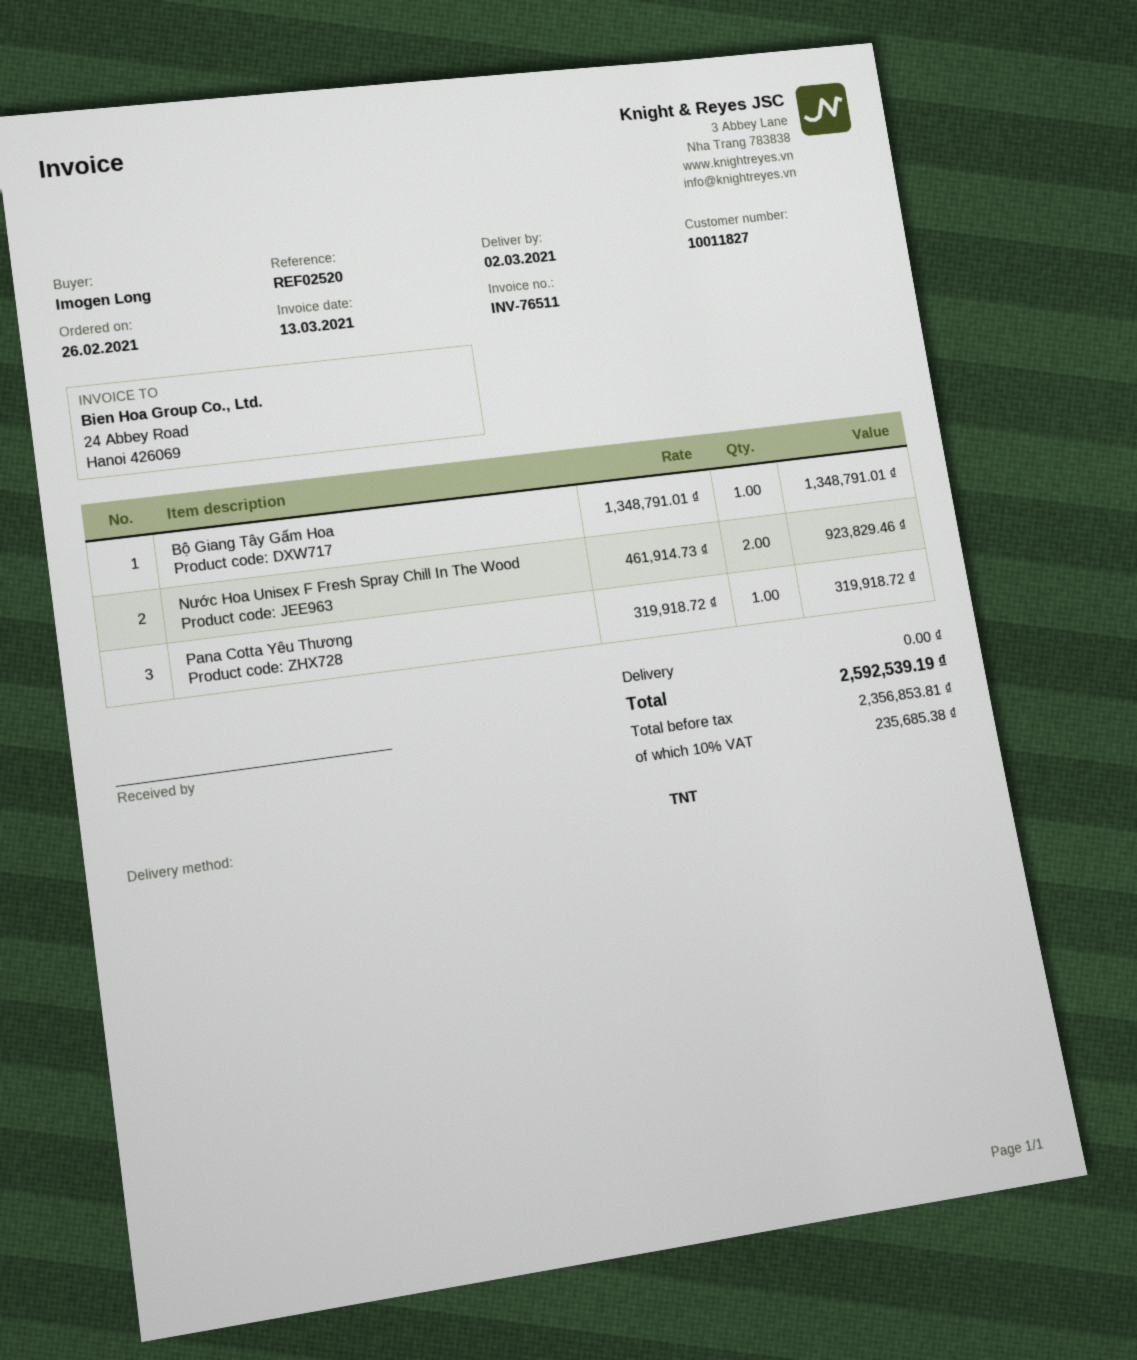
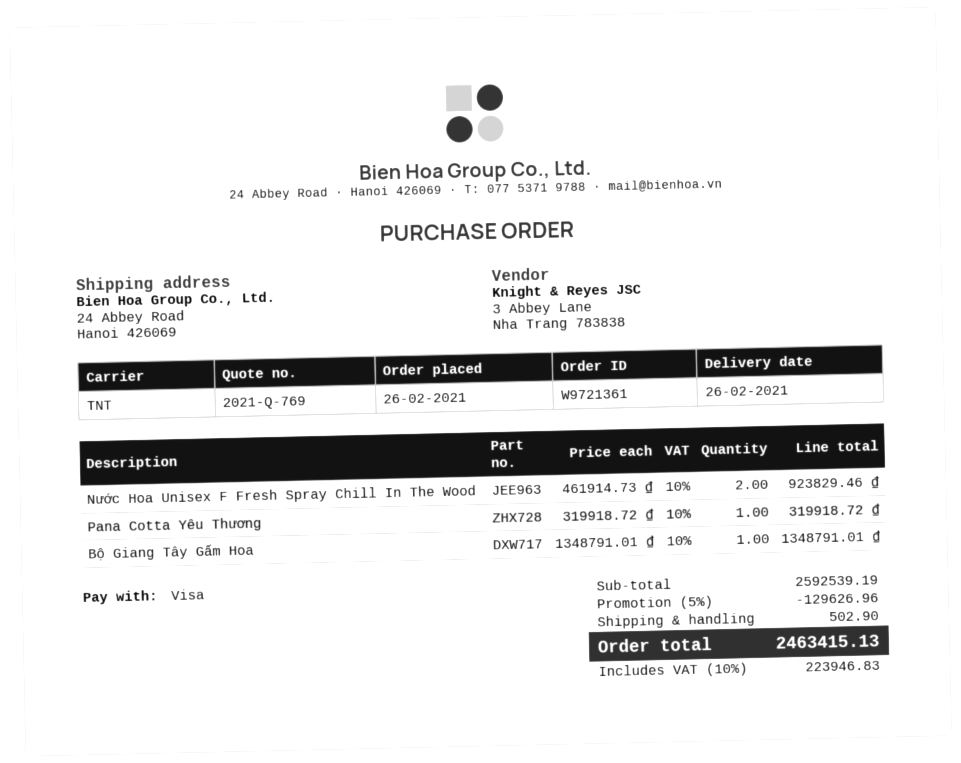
delivery date: 2021-03-02 -> 2021-02-26
discount: none -> 5% = 129626.96
shipping: 0.00 -> 502.90
tax: 10% = 235685.38 -> 10% = 223946.83
total: 2592539.19 -> 2463415.13

